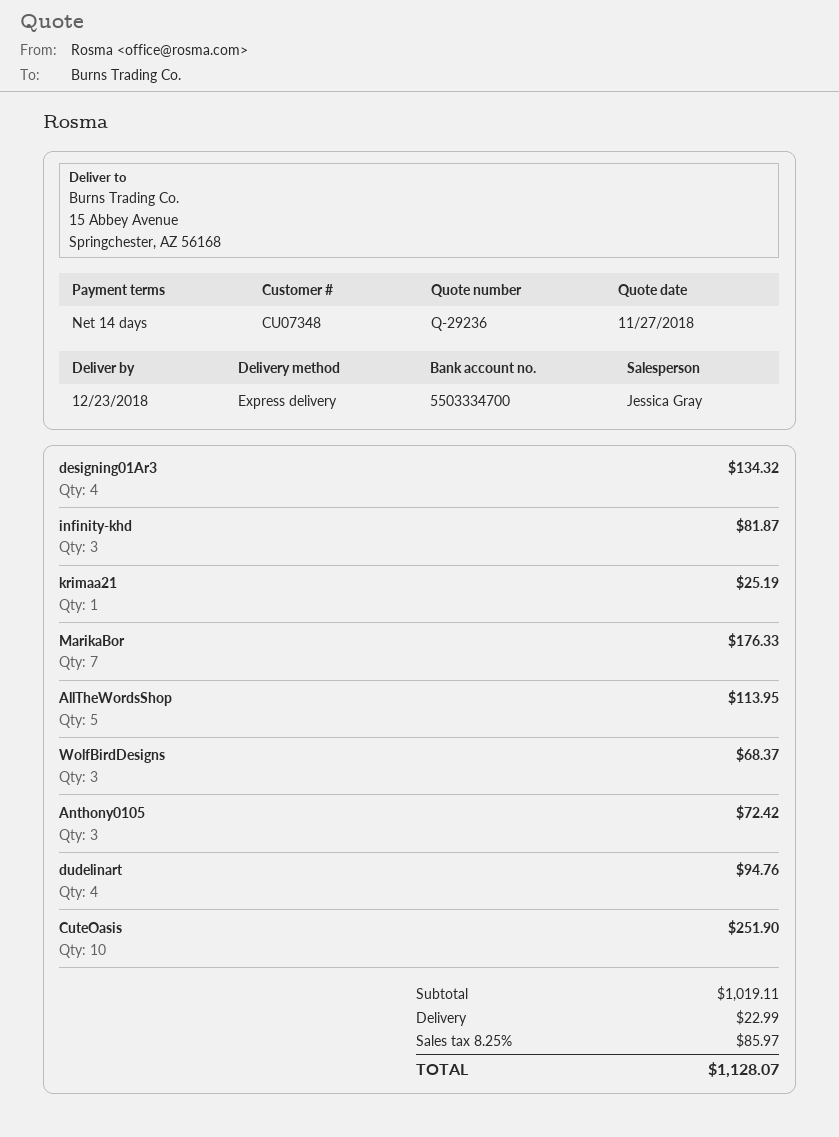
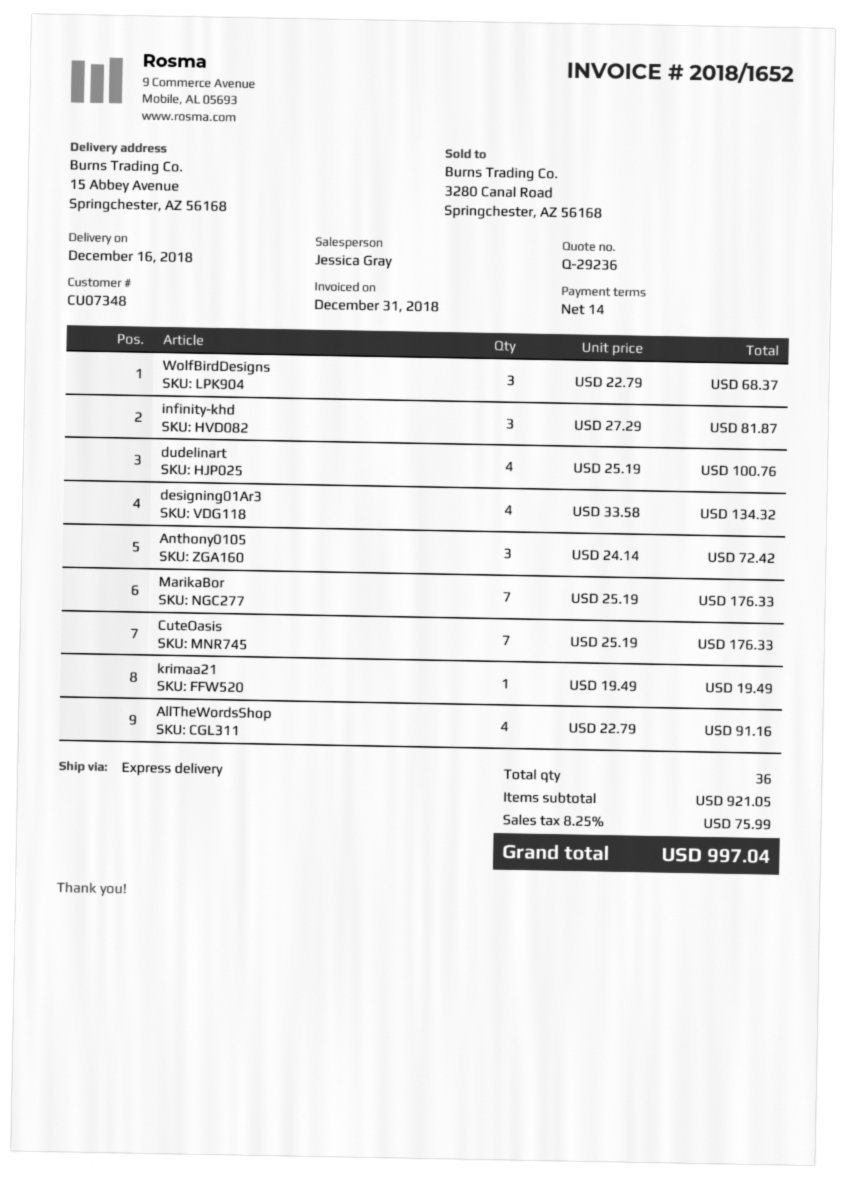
delivery date: 2018-12-23 -> 2018-12-16
krimaa21: 1 for 25.19 -> 1 for 19.49
AllTheWordsShop: 5 for 113.95 -> 4 for 91.16
dudelinart: 4 for 94.76 -> 4 for 100.76
CuteOasis: 10 for 251.90 -> 7 for 176.33
subtotal: 1019.11 -> 921.05
shipping: 22.99 -> none
tax: 8.25% = 85.97 -> 8.25% = 75.99
total: 1128.07 -> 997.04

